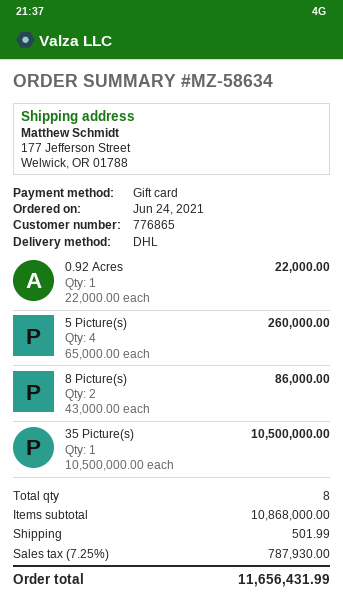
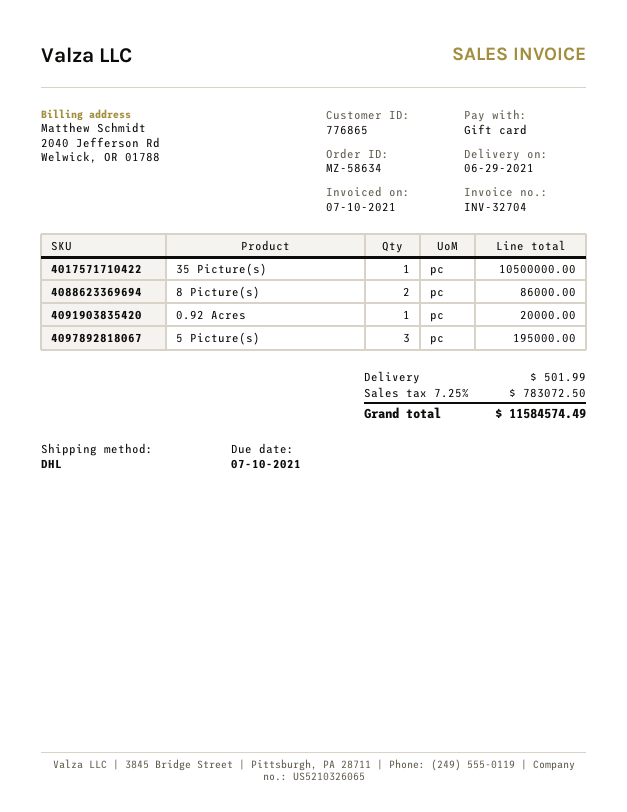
0.92 Acres: 1 for 22000.00 -> 1 for 20000.00
5 Picture(s): 4 for 260000.00 -> 3 for 195000.00
tax: 7.25% = 787930.00 -> 7.25% = 783072.50
total: 11656431.99 -> 11584574.49

